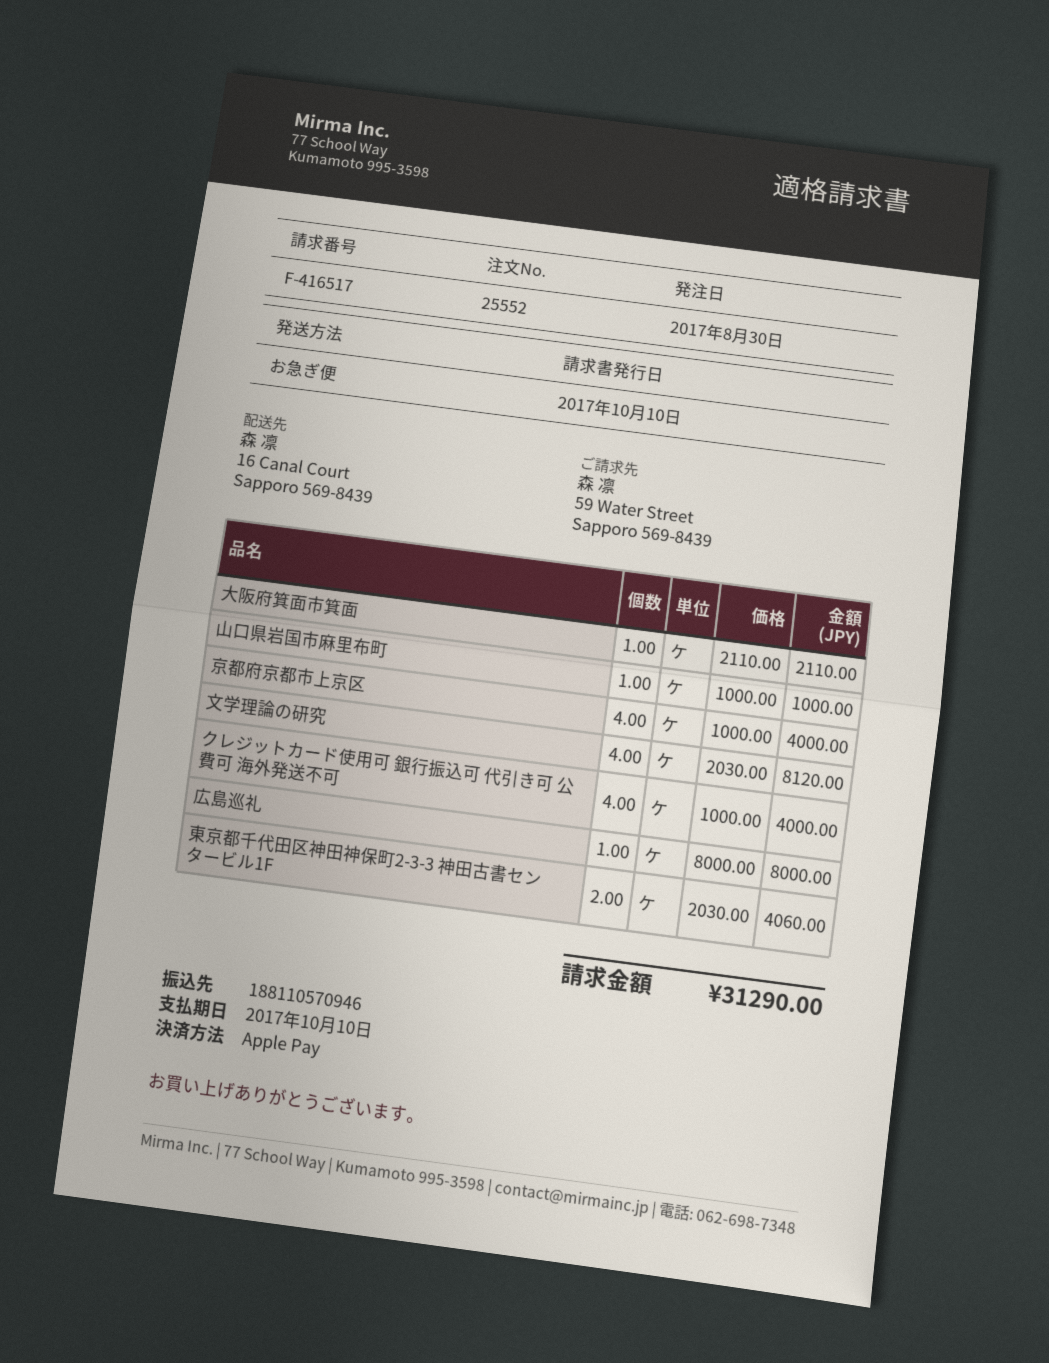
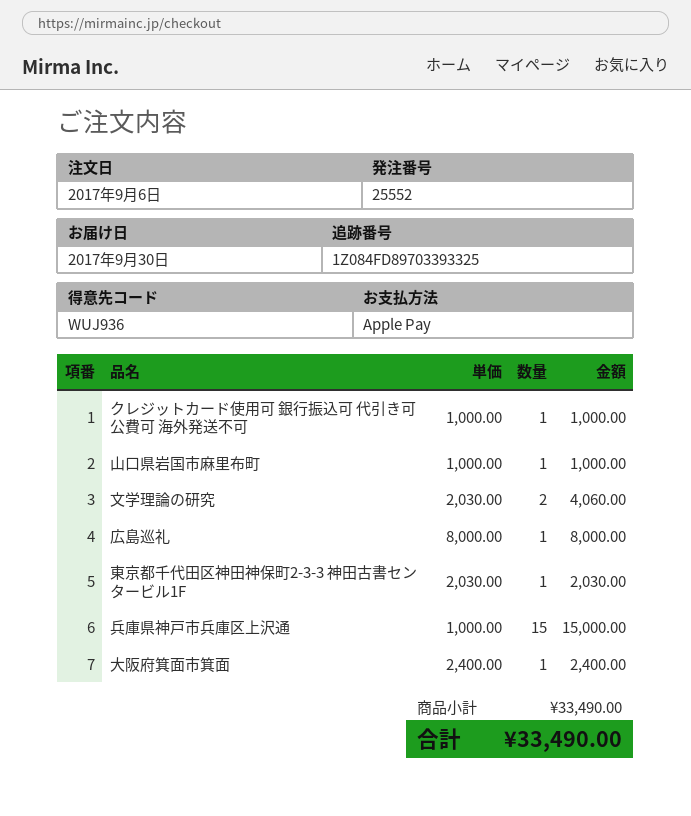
order date: 2017-08-30 -> 2017-09-06
大阪府箕面市箕面: 1 x 2110.00 = 2110.00 -> 1 x 2400.00 = 2400.00
京都府京都市上京区: 4 x 1000.00 = 4000.00 -> none
文学理論の研究: 4 x 2030.00 = 8120.00 -> 2 x 2030.00 = 4060.00
クレジットカード使用可 銀行振込可 代引き可 公費可 海外発送不可: 4 x 1000.00 = 4000.00 -> 1 x 1000.00 = 1000.00
東京都千代田区神田神保町2-3-3 神田古書センタービル1F: 2 x 2030.00 = 4060.00 -> 1 x 2030.00 = 2030.00
兵庫県神戸市兵庫区上沢通: none -> 15 x 1000.00 = 15000.00
total: 31290.00 -> 33490.00

